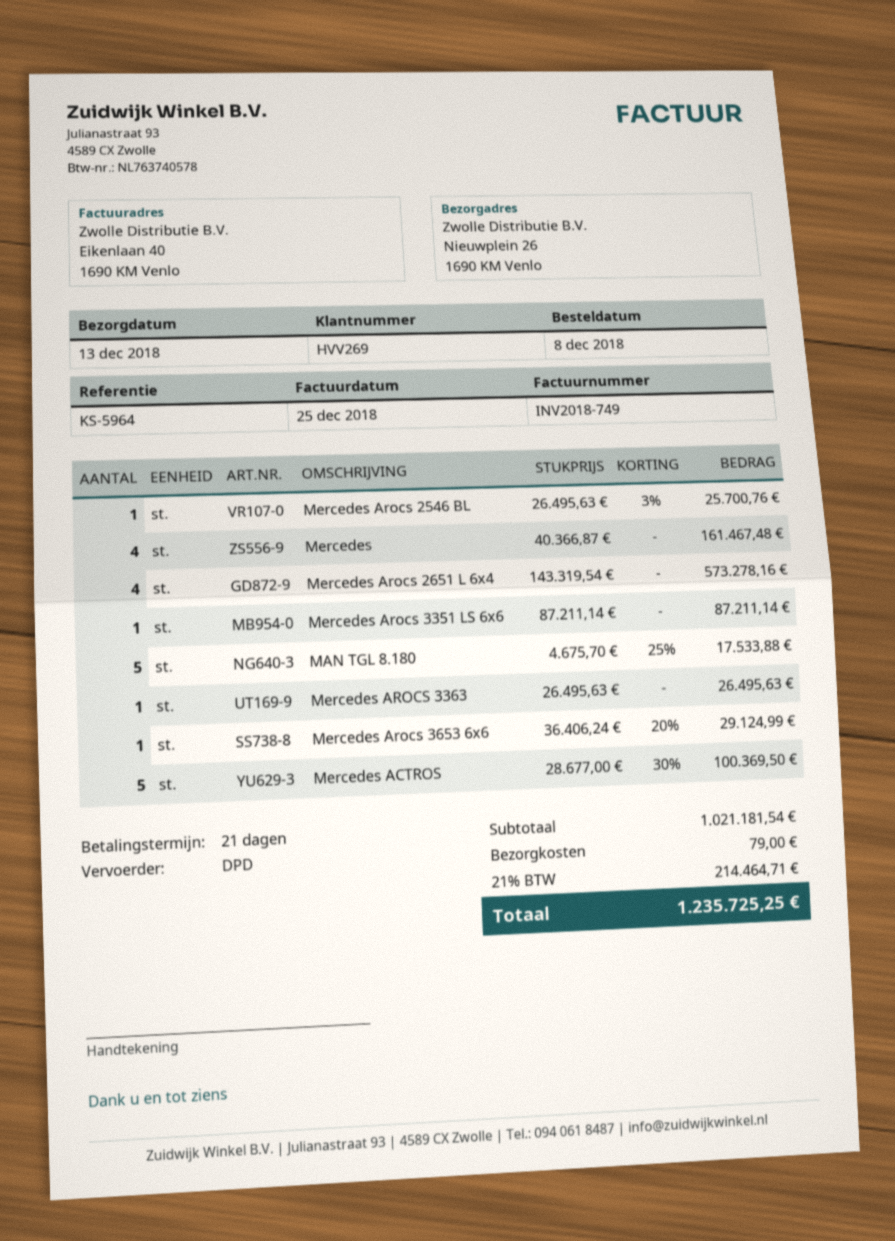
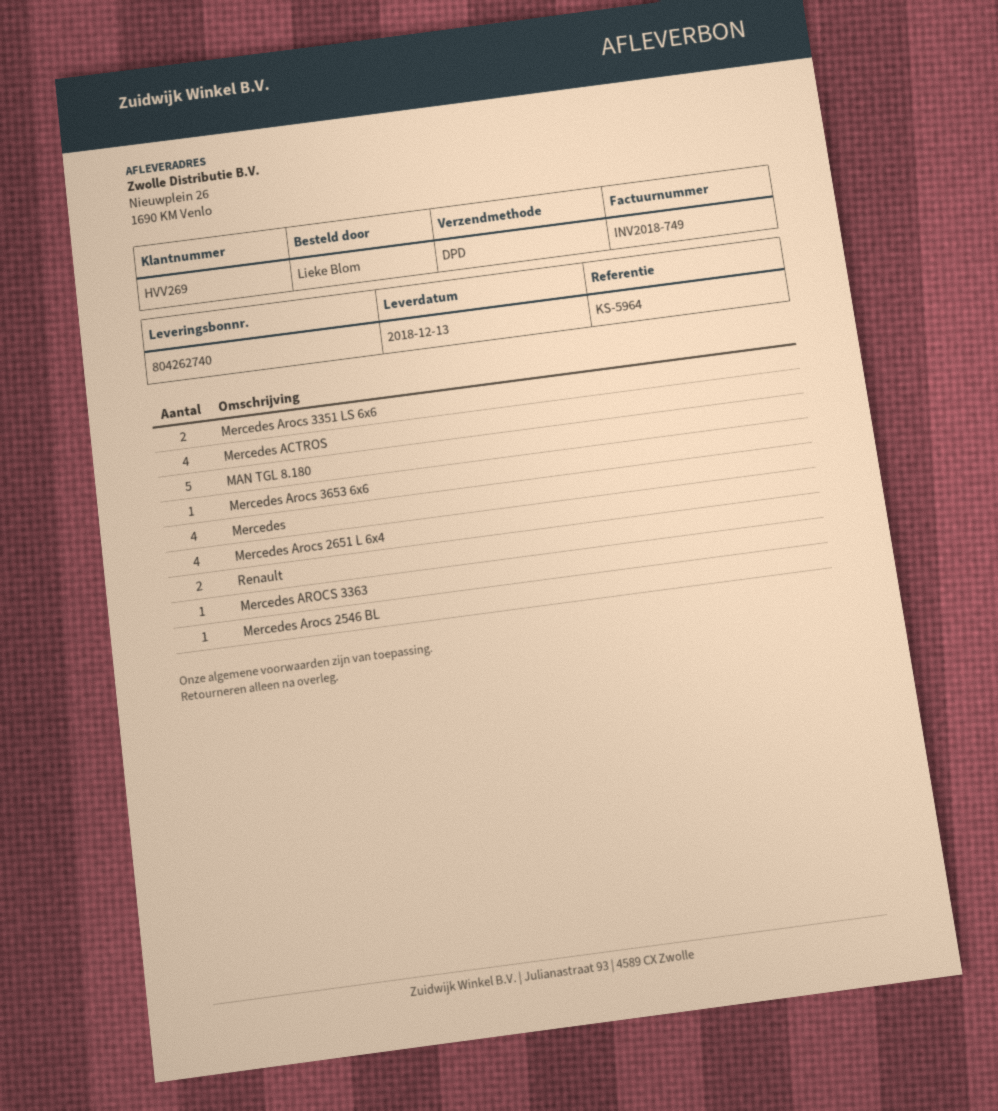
Mercedes Arocs 3351 LS 6x6: 1 -> 2
Mercedes ACTROS: 5 -> 4
Renault: none -> 2

